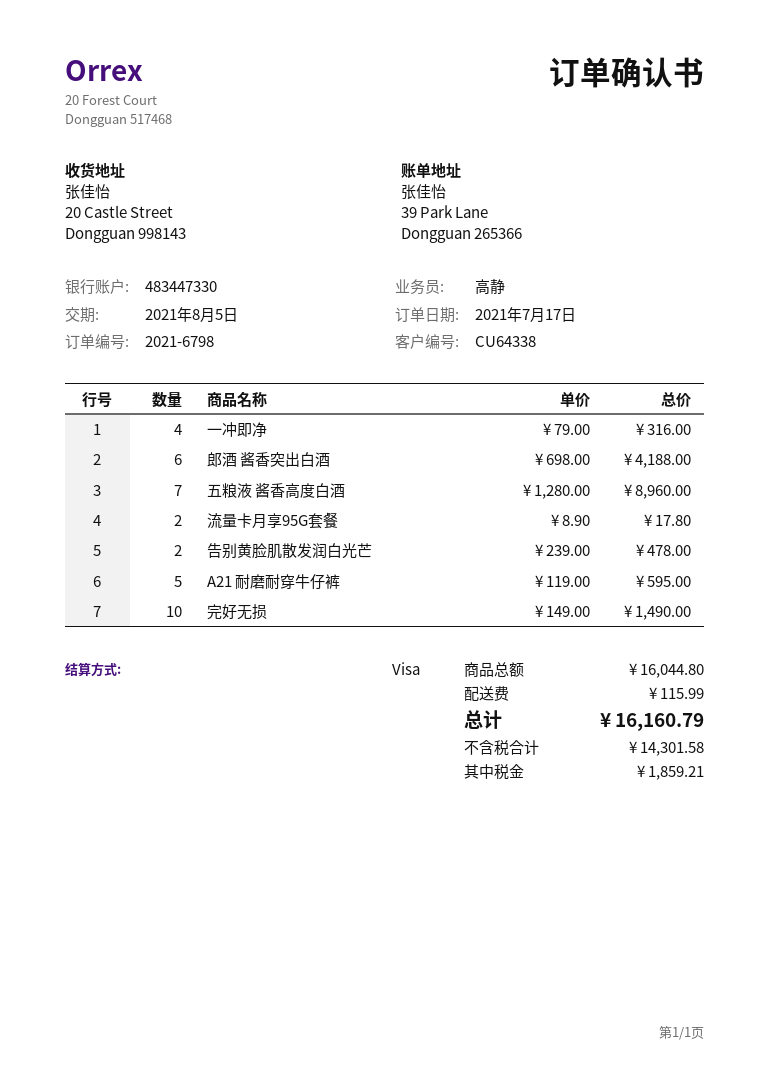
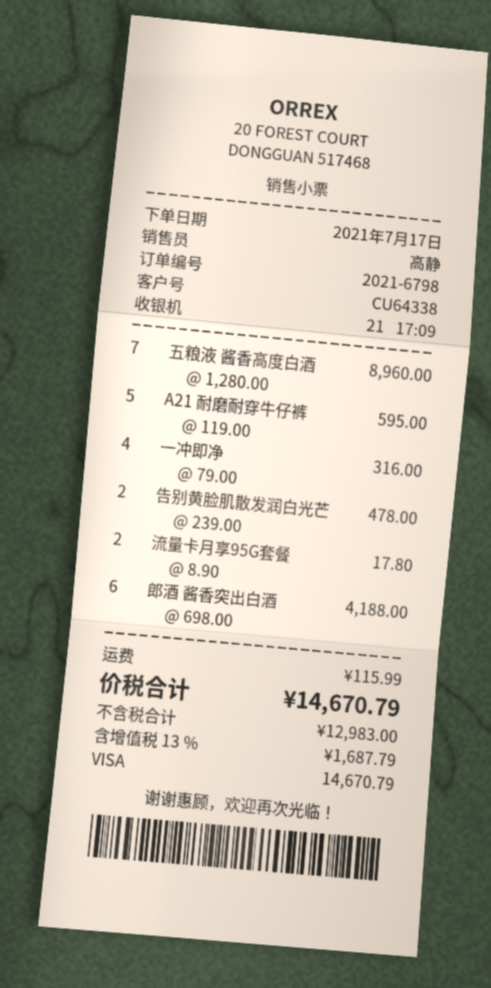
完好无损: 10 x 149.00 = 1490.00 -> none
net: 14301.58 -> 12983.00
tax: 1859.21 -> 1687.79
total: 16160.79 -> 14670.79

